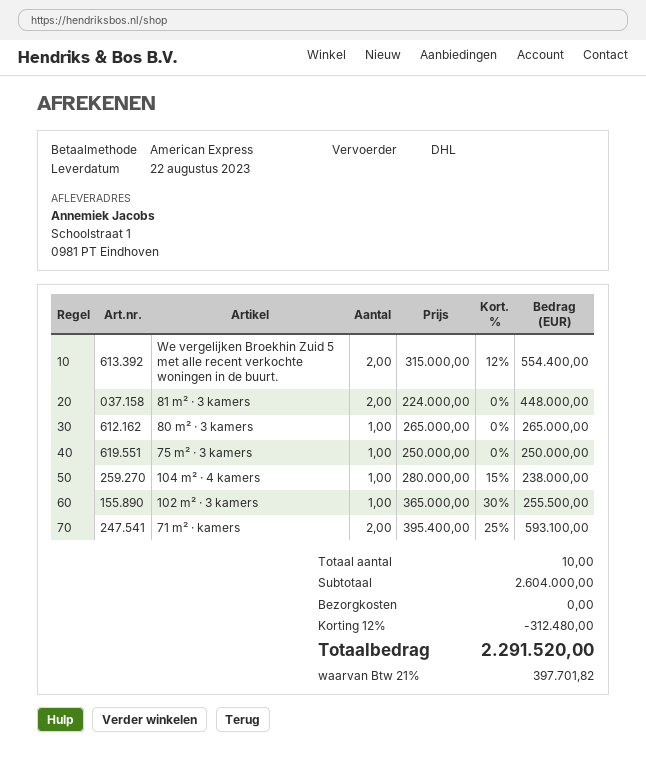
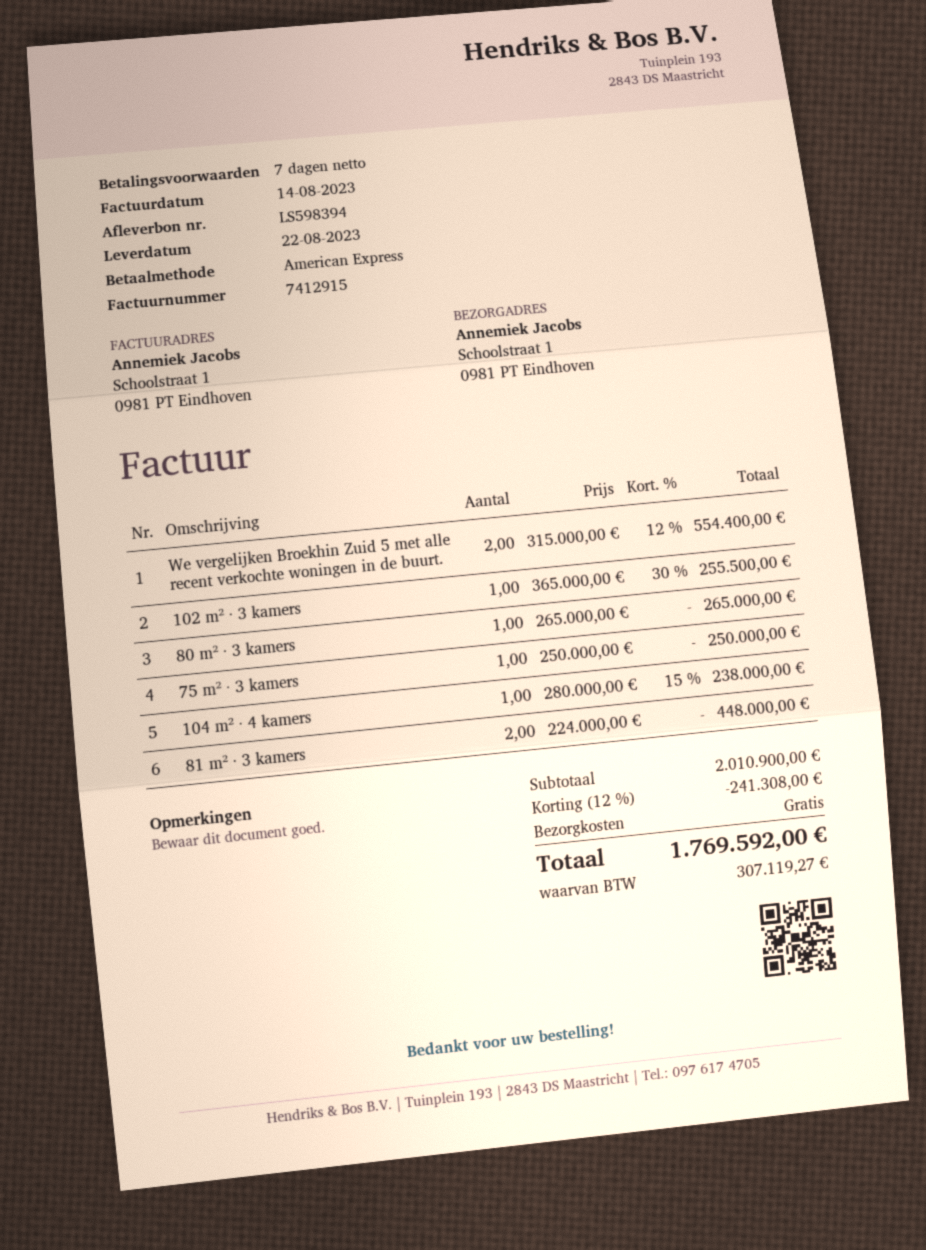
71 m² · kamers: 2 x 395400.00 - 25% = 593100.00 -> none
subtotal: 2604000.00 -> 2010900.00
discount: 12% = 312480.00 -> 12% = 241308.00
tax: 397701.82 -> 307119.27
total: 2291520.00 -> 1769592.00

